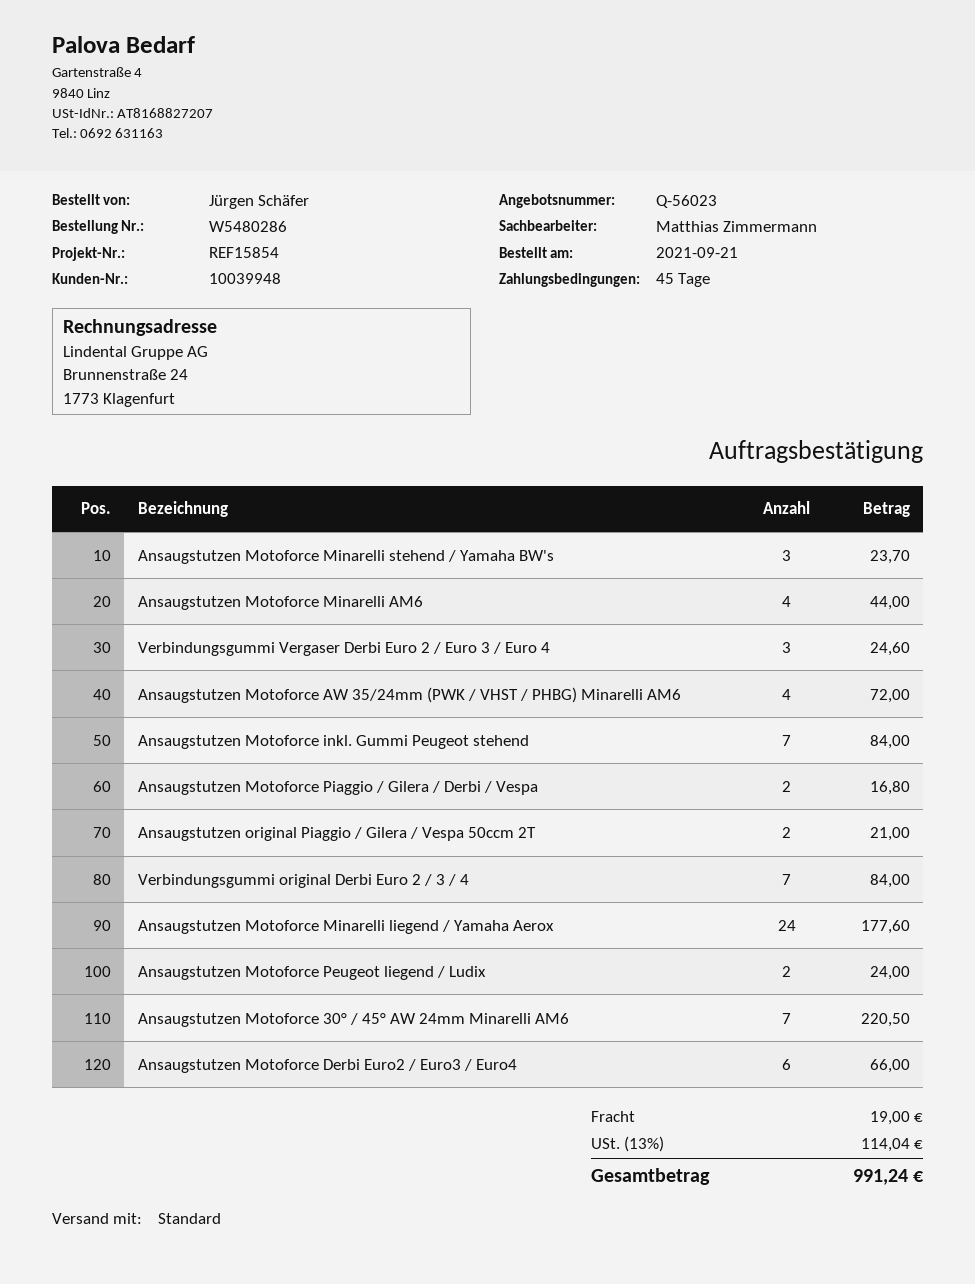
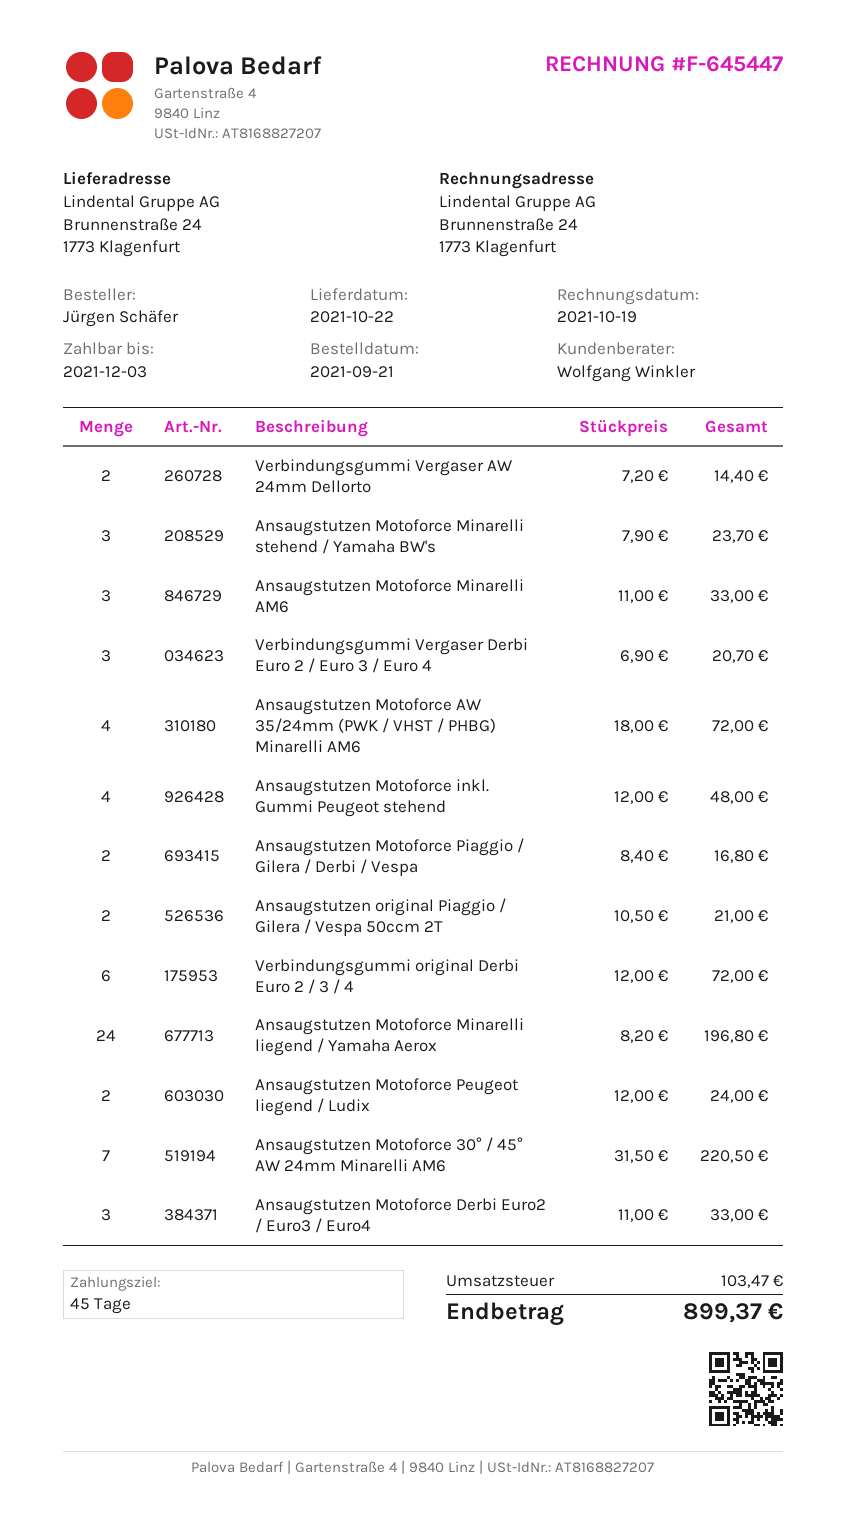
sales rep: Matthias Zimmermann -> Wolfgang Winkler
Ansaugstutzen Motoforce Minarelli AM6: 4 for 44.00 -> 3 for 33.00
Verbindungsgummi Vergaser Derbi Euro 2 / Euro 3 / Euro 4: 3 for 24.60 -> 3 for 20.70
Ansaugstutzen Motoforce inkl. Gummi Peugeot stehend: 7 for 84.00 -> 4 for 48.00
Verbindungsgummi original Derbi Euro 2 / 3 / 4: 7 for 84.00 -> 6 for 72.00
Ansaugstutzen Motoforce Minarelli liegend / Yamaha Aerox: 24 for 177.60 -> 24 for 196.80
Ansaugstutzen Motoforce Derbi Euro2 / Euro3 / Euro4: 6 for 66.00 -> 3 for 33.00
Verbindungsgummi Vergaser AW 24mm Dellorto: none -> 2 for 14.40
shipping: 19.00 -> none
tax: 114.04 -> 103.47
total: 991.24 -> 899.37

